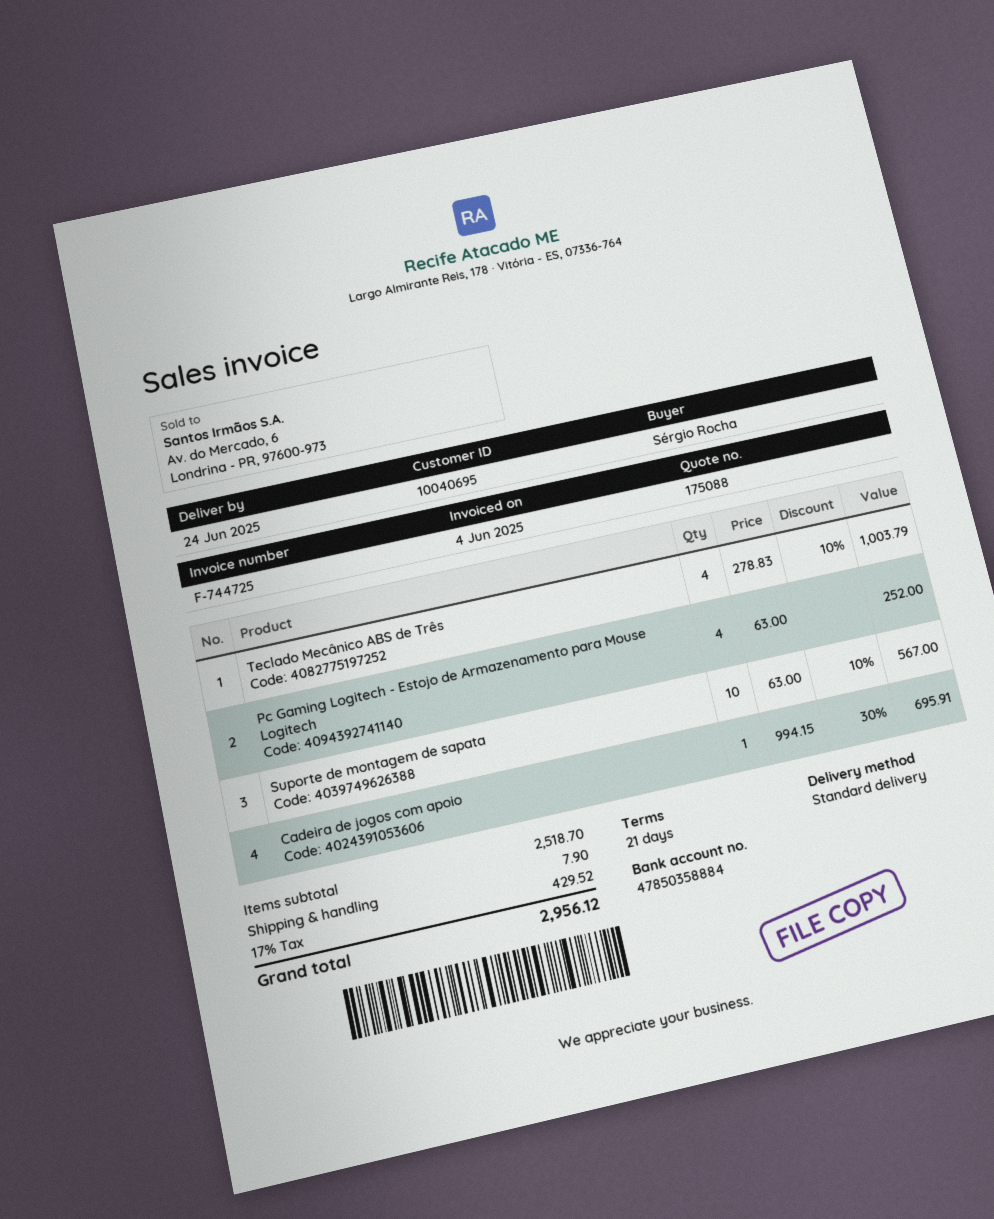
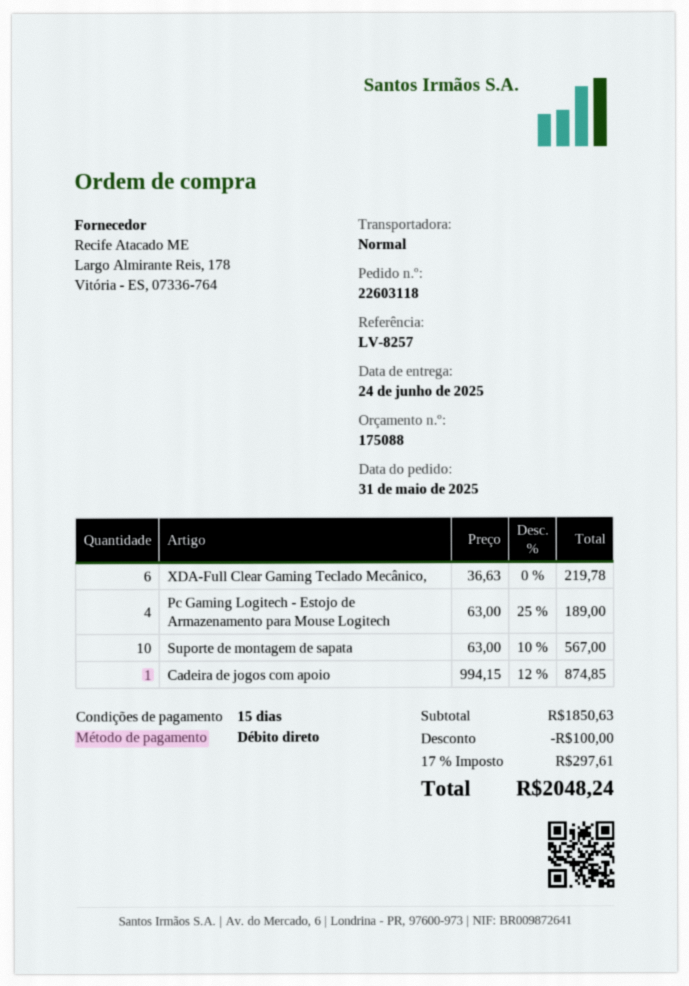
payment terms: 21 days -> 15 days
Teclado Mecânico ABS de Três: 4 x 278.83 - 10% = 1003.79 -> none
Pc Gaming Logitech - Estojo de Armazenamento para Mouse Logitech: 4 x 63.00 = 252.00 -> 4 x 63.00 - 25% = 189.00
Cadeira de jogos com apoio: 1 x 994.15 - 30% = 695.91 -> 1 x 994.15 - 12% = 874.85
XDA-Full Clear Gaming Teclado Mecânico,: none -> 6 x 36.63 = 219.78
subtotal: 2518.70 -> 1850.63
discount: none -> 100.00
shipping: 7.90 -> none
tax: 17% = 429.52 -> 17% = 297.61
total: 2956.12 -> 2048.24

